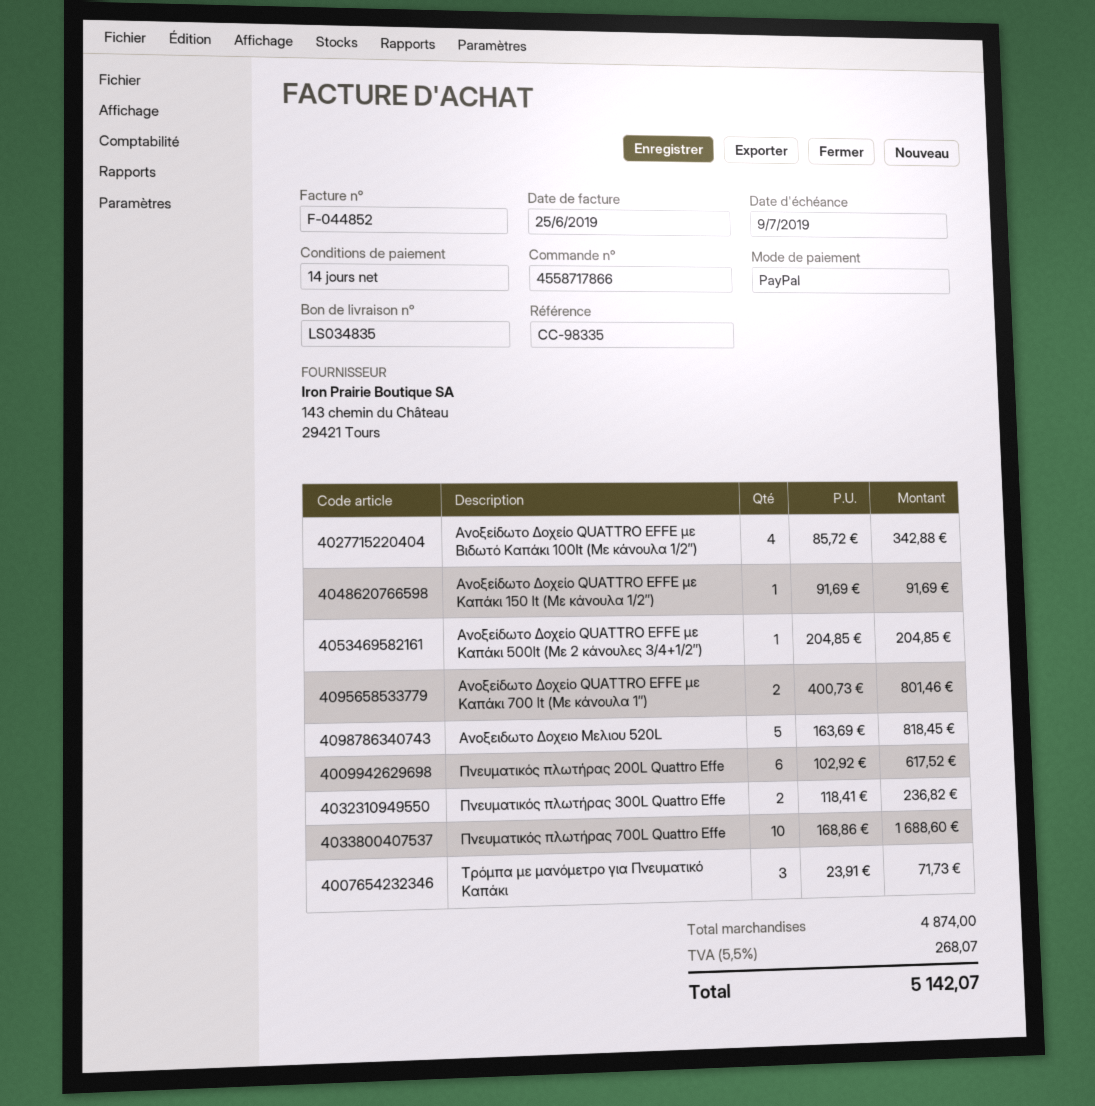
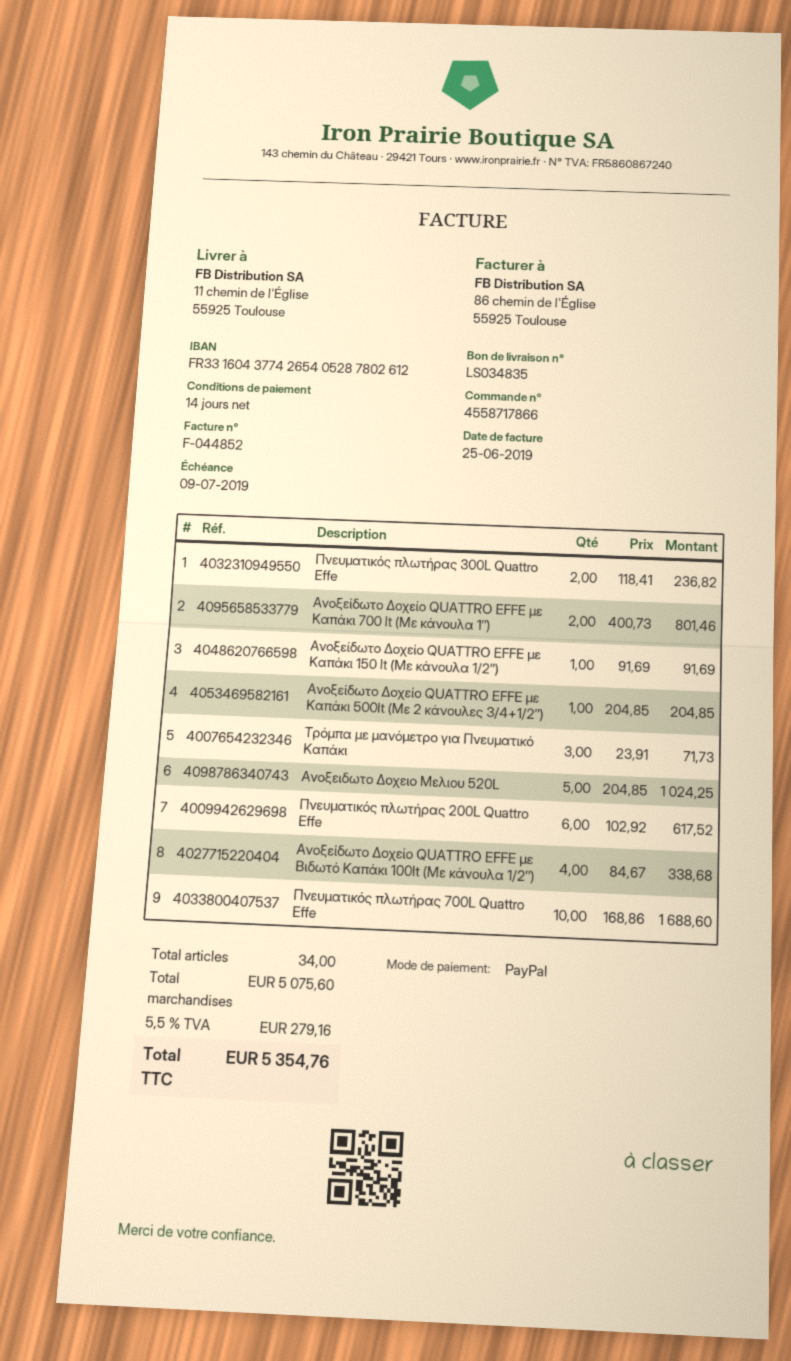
Ανοξείδωτο Δοχείο QUATTRO EFFE με Bιδωτό Καπάκι 100lt (Με κάνουλα 1/2″): 4 x 85.72 = 342.88 -> 4 x 84.67 = 338.68
Ανοξειδωτο Δοχειο Μελιου 520L: 5 x 163.69 = 818.45 -> 5 x 204.85 = 1024.25
subtotal: 4874.00 -> 5075.60
tax: 5.5% = 268.07 -> 5.5% = 279.16
total: 5142.07 -> 5354.76

